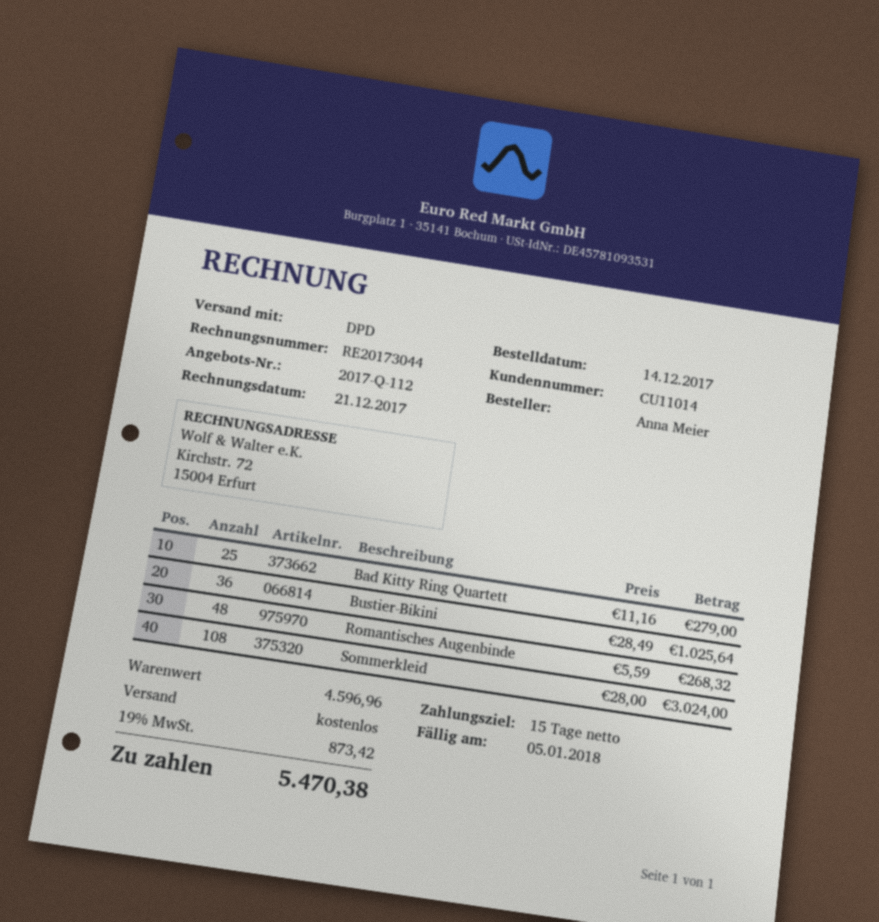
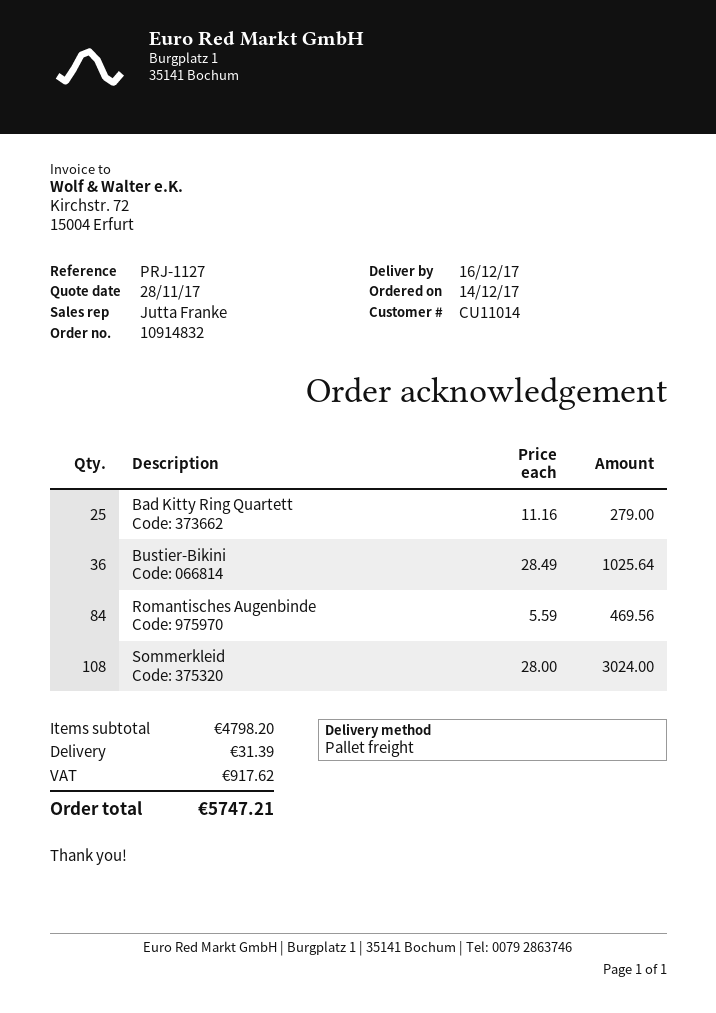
shipping method: DPD -> pallet freight
Romantisches Augenbinde: 48 x 5.59 = 268.32 -> 84 x 5.59 = 469.56
subtotal: 4596.96 -> 4798.20
shipping: 0.00 -> 31.39
tax: 873.42 -> 917.62
total: 5470.38 -> 5747.21

